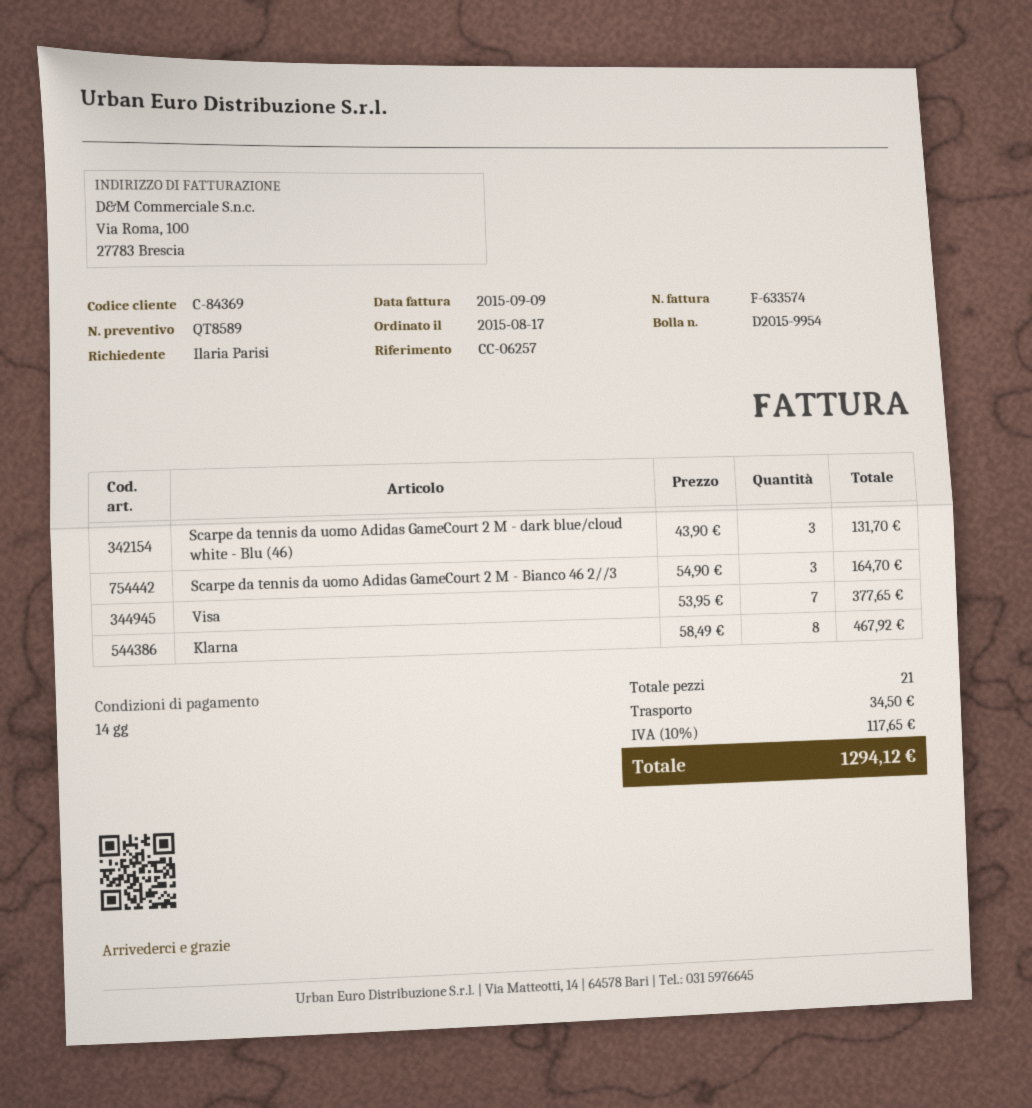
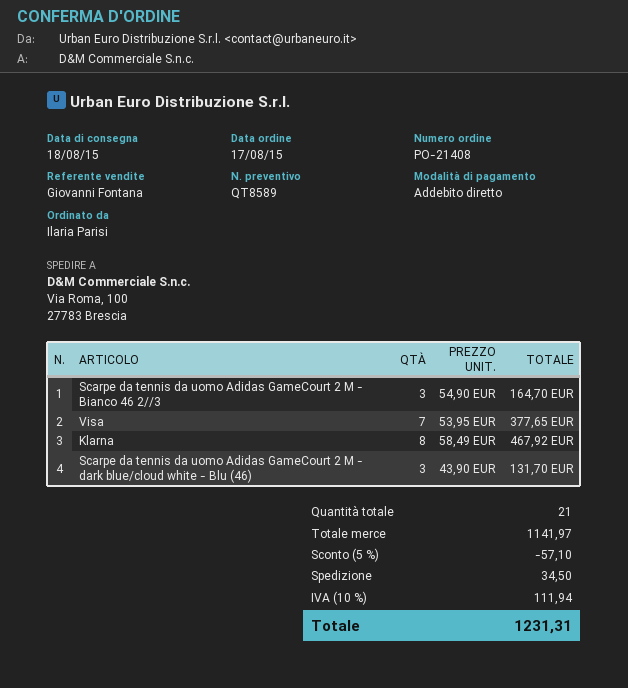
discount: none -> 5% = 57.10
tax: 10% = 117.65 -> 10% = 111.94
total: 1294.12 -> 1231.31

